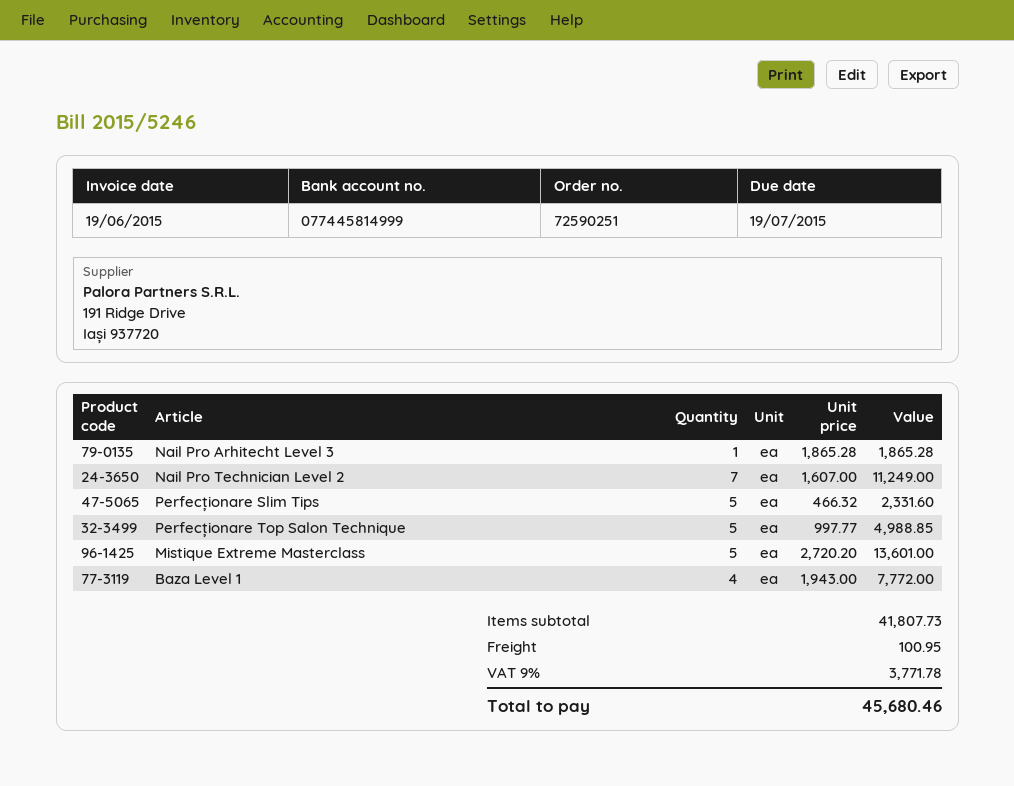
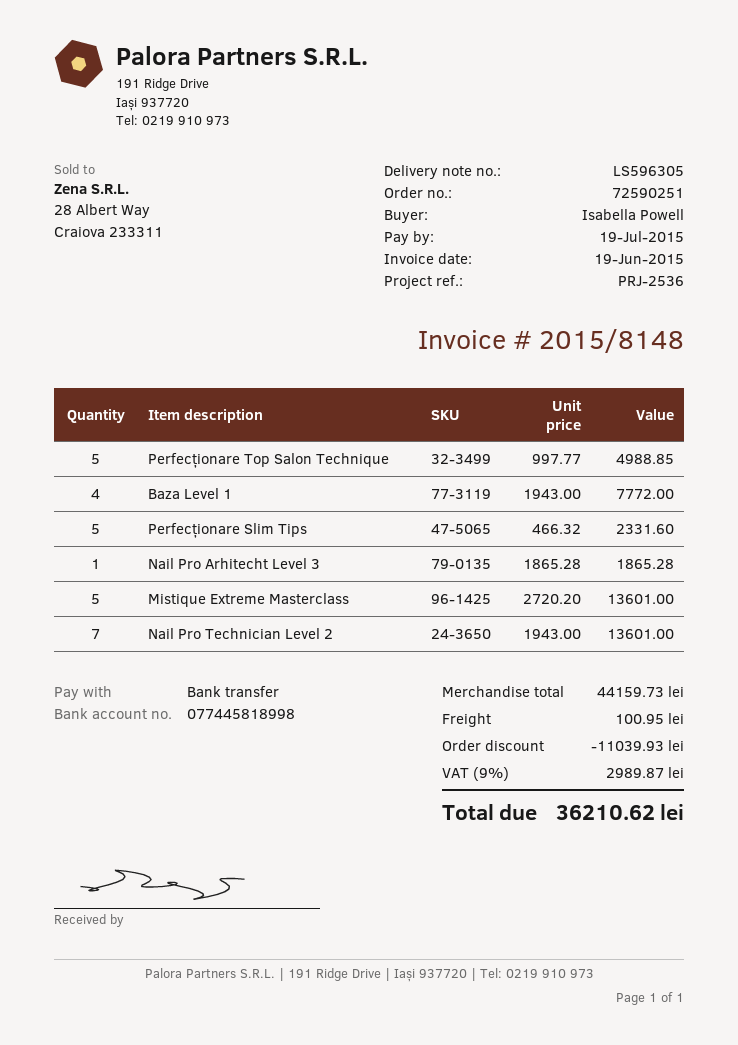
invoice number: 2015/5246 -> 2015/8148
bank account: 077445814999 -> 077445818998
Nail Pro Technician Level 2: 7 x 1607.00 = 11249.00 -> 7 x 1943.00 = 13601.00
subtotal: 41807.73 -> 44159.73
discount: none -> 11039.93
tax: 9% = 3771.78 -> 9% = 2989.87
total: 45680.46 -> 36210.62

